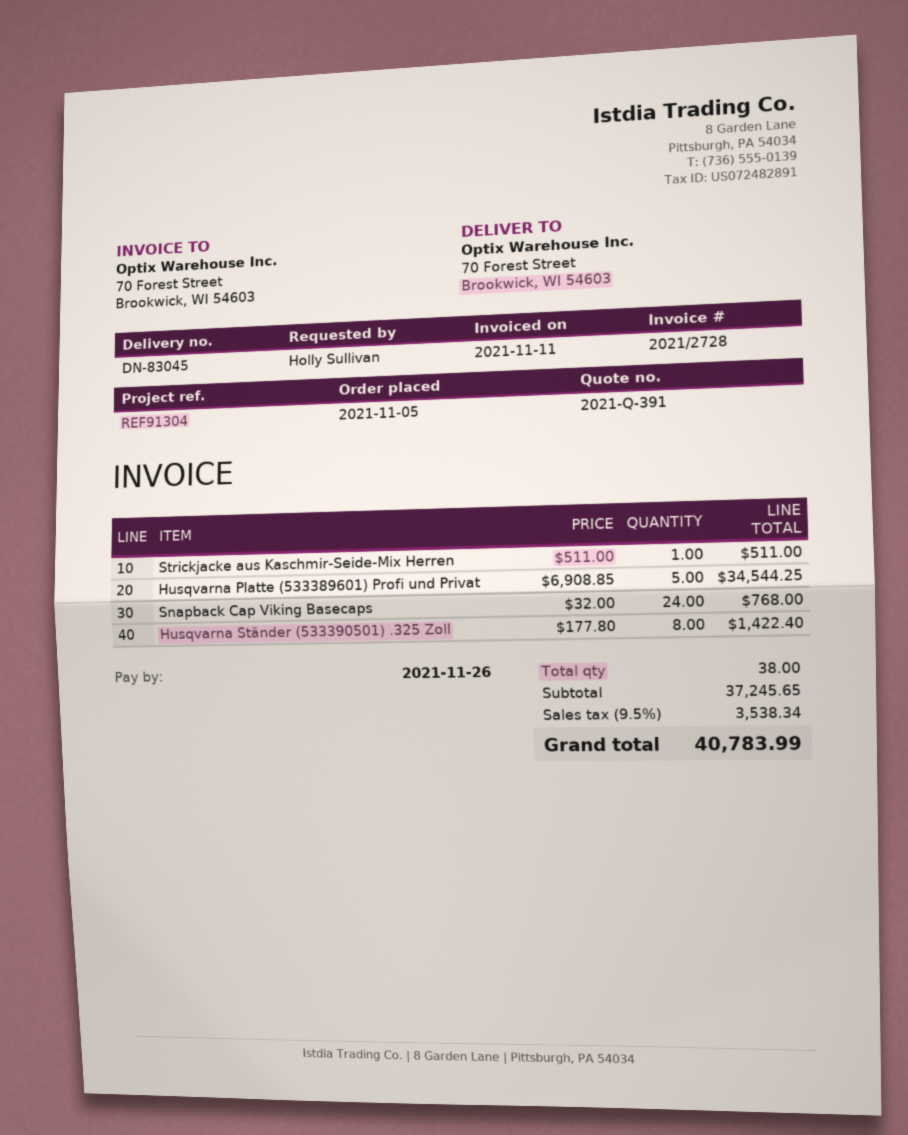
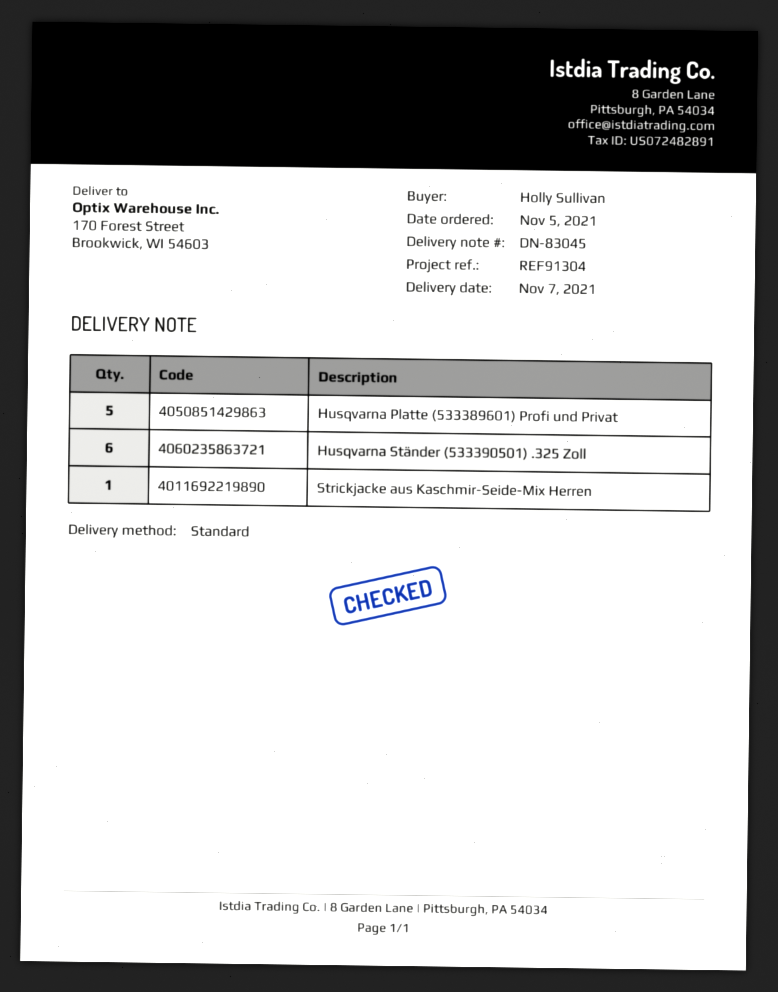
ship to: 70 Forest Street, Brookwick, WI 54603 -> 170 Forest Street, Brookwick, WI 54603
Snapback Cap Viking Basecaps: 24 -> none
Husqvarna Ständer (533390501) .325 Zoll: 8 -> 6

